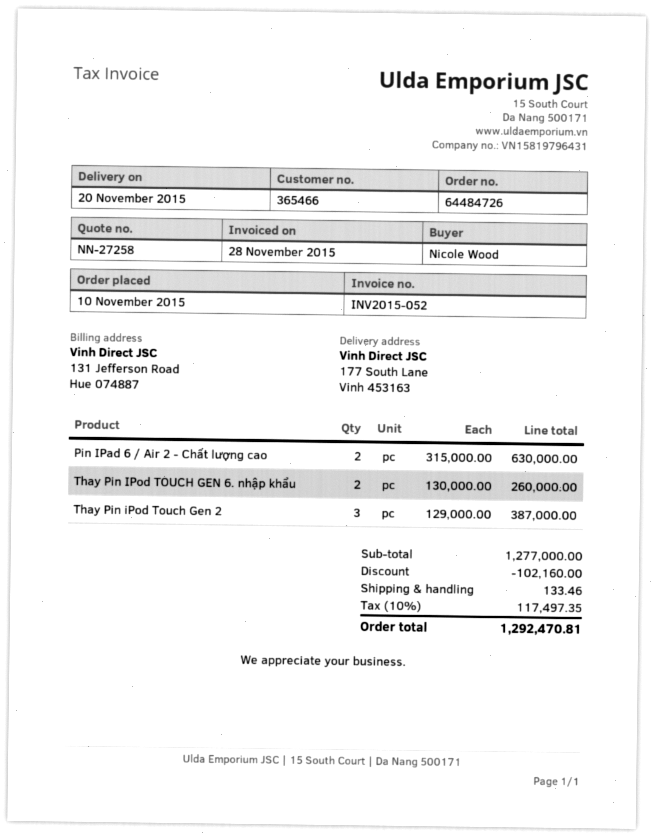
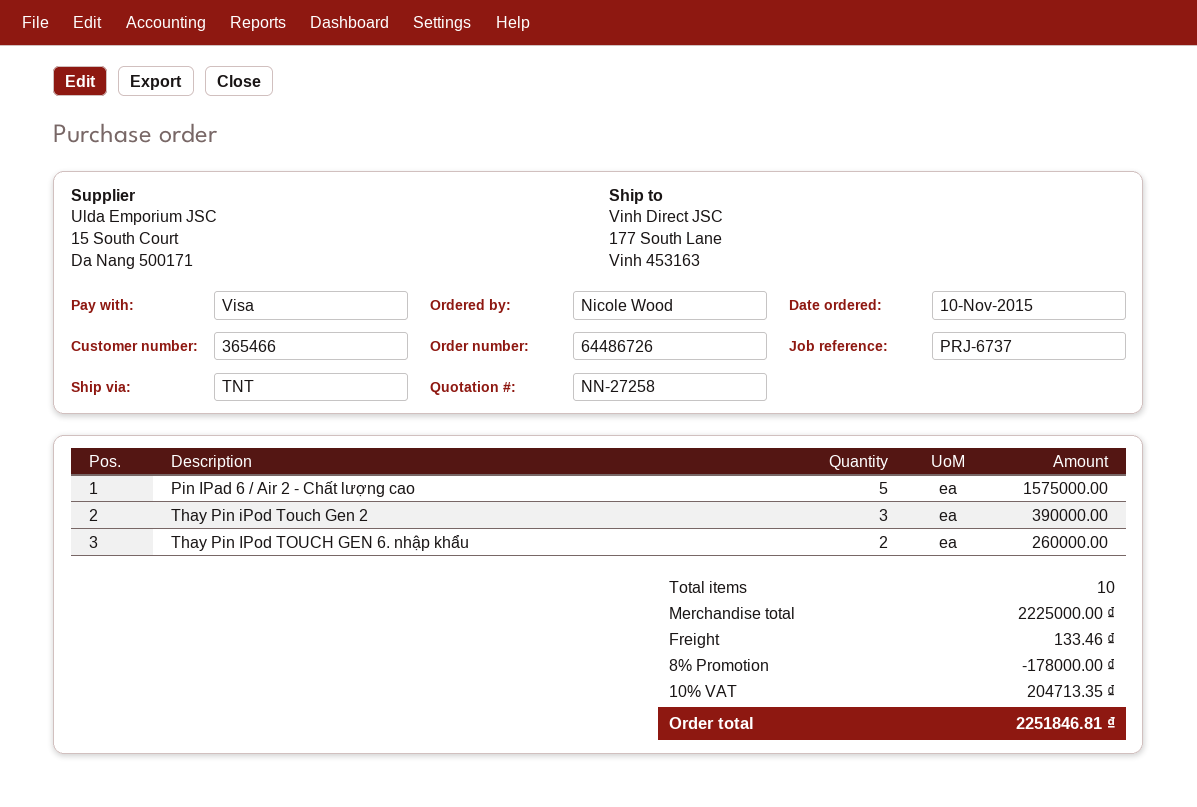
order number: 64484726 -> 64486726
Pin IPad 6 / Air 2 - Chất lượng cao: 2 for 630000.00 -> 5 for 1575000.00
Thay Pin iPod Touch Gen 2: 3 for 387000.00 -> 3 for 390000.00
subtotal: 1277000.00 -> 2225000.00
discount: 102160.00 -> 178000.00
tax: 10% = 117497.35 -> 10% = 204713.35
total: 1292470.81 -> 2251846.81

